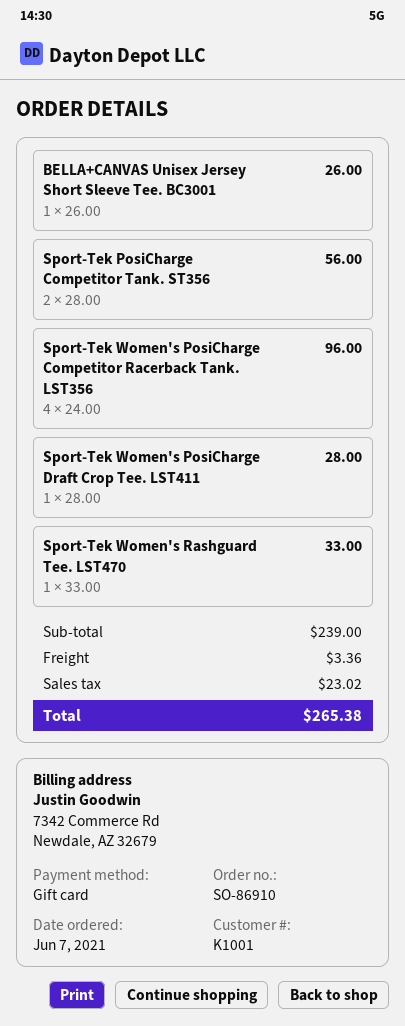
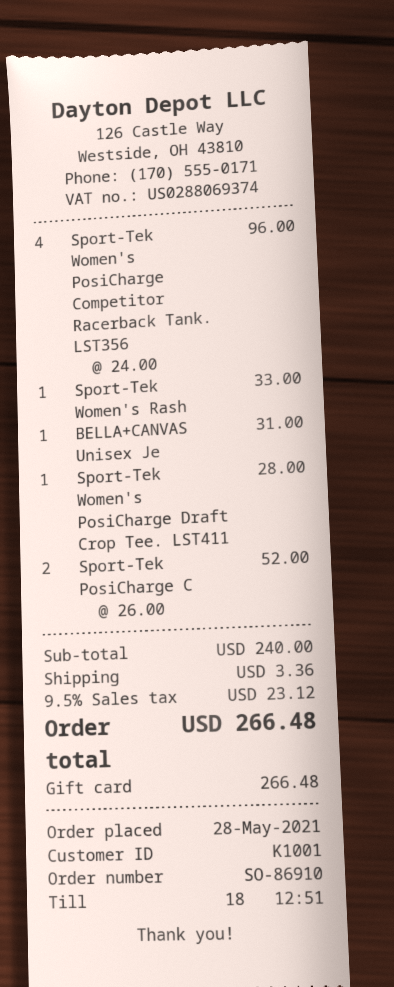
order date: 2021-06-07 -> 2021-05-28
BELLA+CANVAS Unisex Jersey Short Sleeve Tee. BC3001: 1 x 26.00 = 26.00 -> 1 x 31.00 = 31.00
Sport-Tek PosiCharge Competitor Tank. ST356: 2 x 28.00 = 56.00 -> 2 x 26.00 = 52.00
subtotal: 239.00 -> 240.00
tax: 23.02 -> 23.12
total: 265.38 -> 266.48

